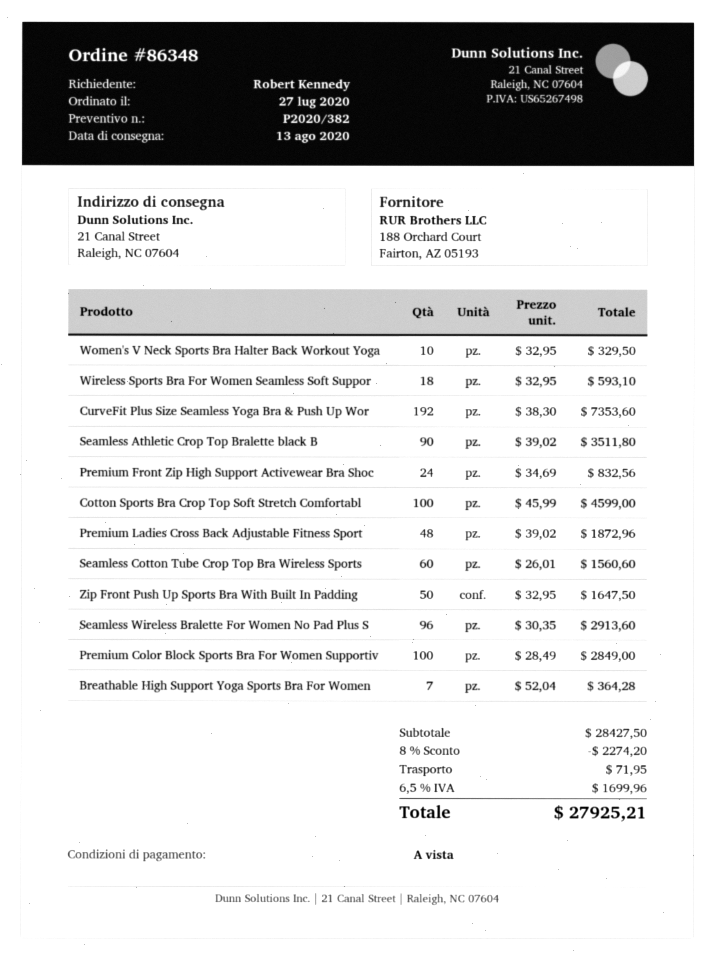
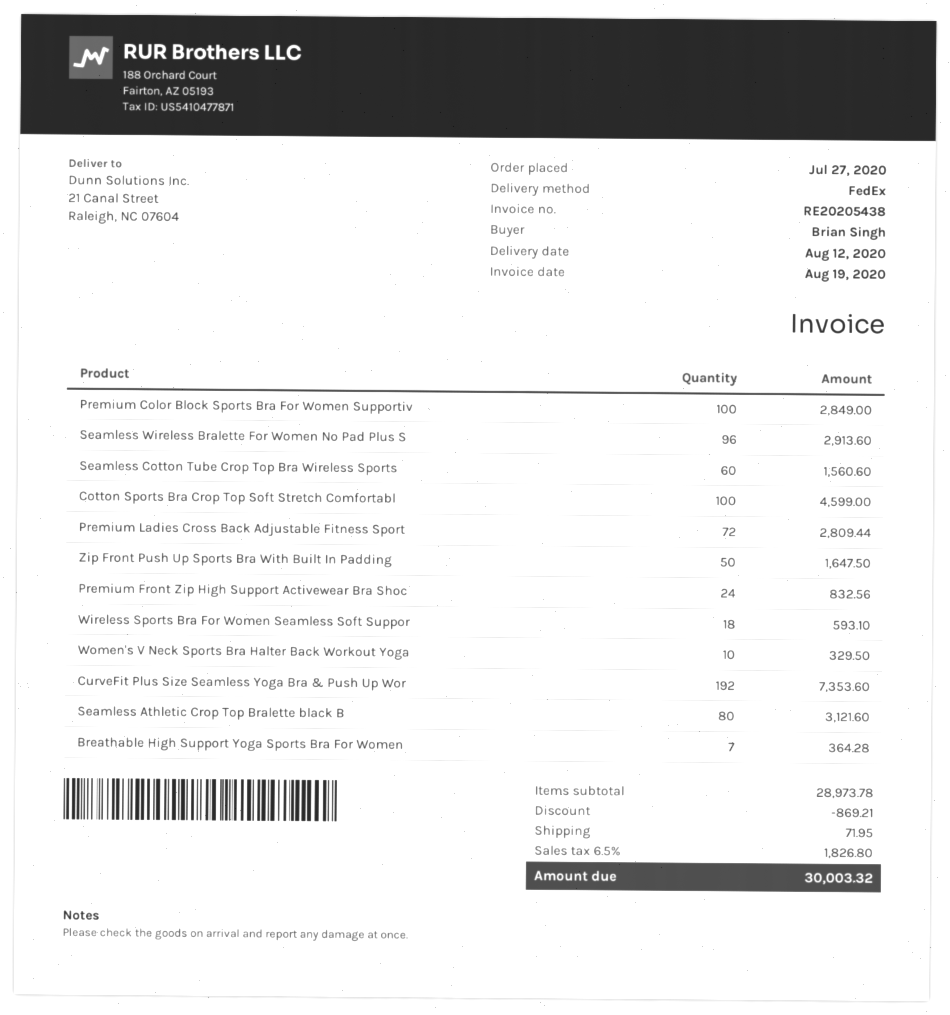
delivery date: 2020-08-13 -> 2020-08-12
ordered by: Robert Kennedy -> Brian Singh
Seamless Athletic Crop Top Bralette black B: 90 for 3511.80 -> 80 for 3121.60
Premium Ladies Cross Back Adjustable Fitness Sport: 48 for 1872.96 -> 72 for 2809.44
subtotal: 28427.50 -> 28973.78
discount: 2274.20 -> 869.21
tax: 6.5% = 1699.96 -> 6.5% = 1826.80
total: 27925.21 -> 30003.32

